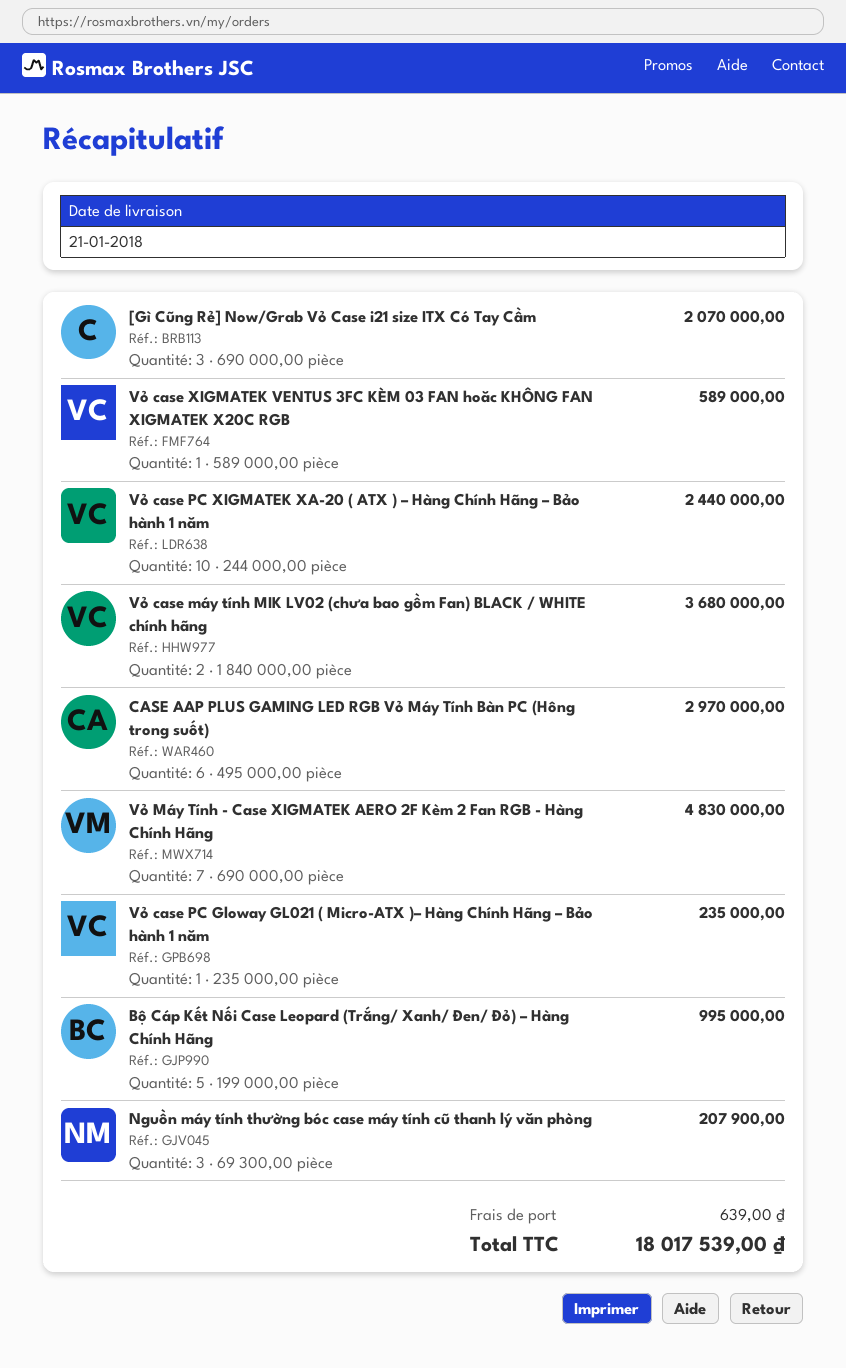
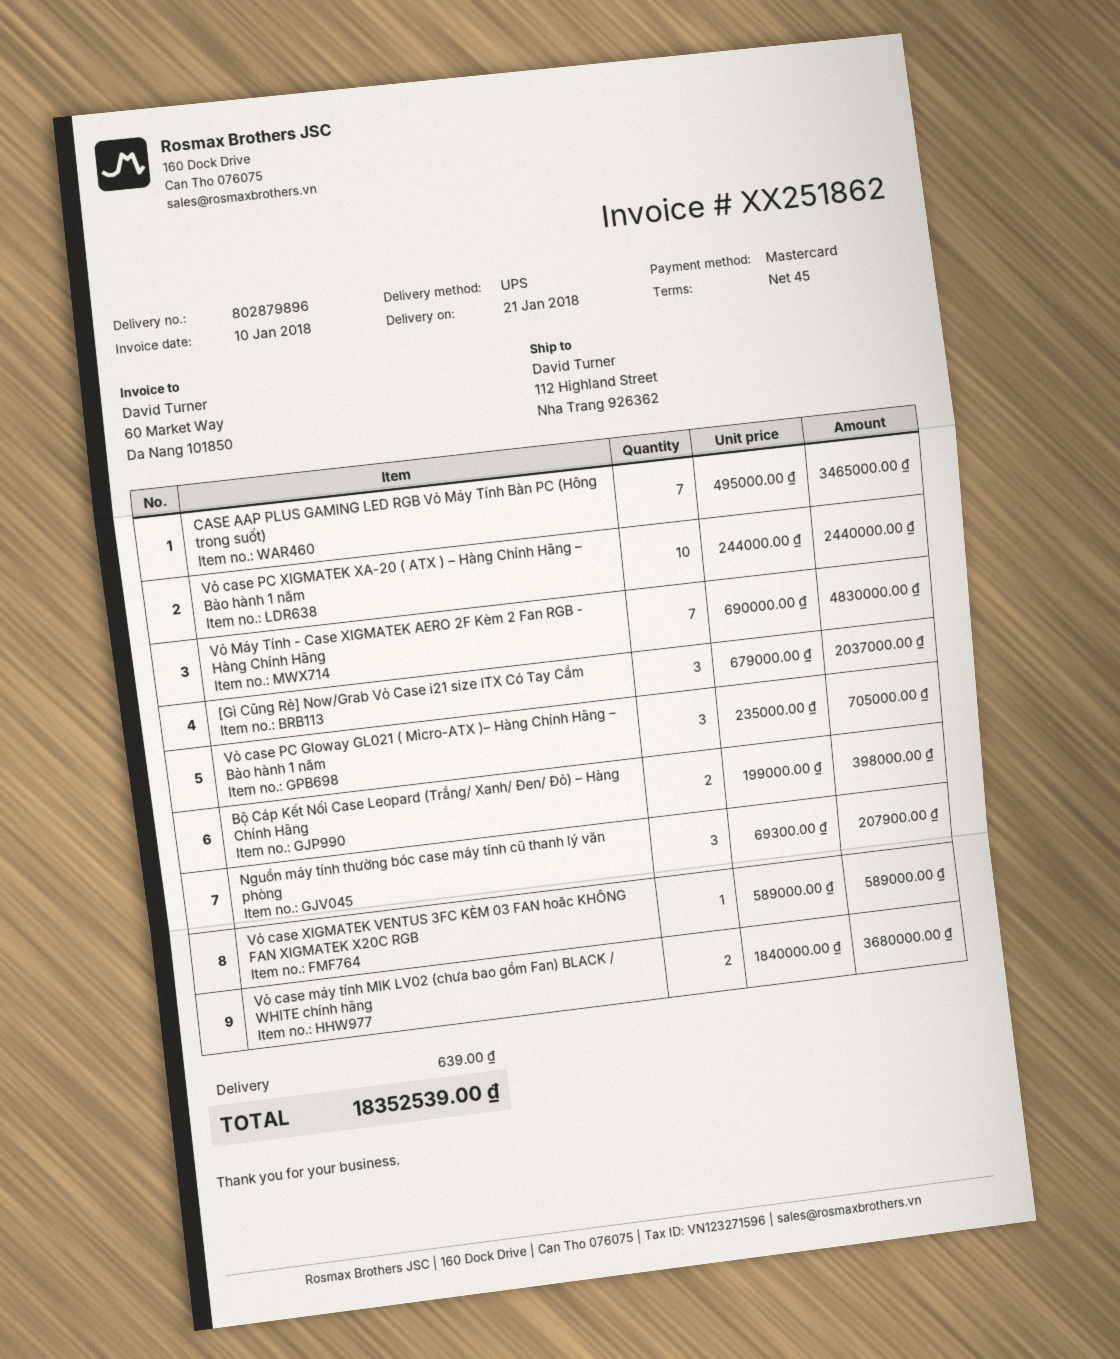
[Gì Cũng Rẻ] Now/Grab Vỏ Case i21 size ITX Có Tay Cầm: 3 x 690000.00 = 2070000.00 -> 3 x 679000.00 = 2037000.00
CASE AAP PLUS GAMING LED RGB Vỏ Máy Tính Bàn PC (Hông trong suốt): 6 x 495000.00 = 2970000.00 -> 7 x 495000.00 = 3465000.00
Vỏ case PC Gloway GL021 ( Micro-ATX )– Hàng Chính Hãng – Bảo hành 1 năm: 1 x 235000.00 = 235000.00 -> 3 x 235000.00 = 705000.00
Bộ Cáp Kết Nối Case Leopard (Trắng/ Xanh/ Đen/ Đỏ) – Hàng Chính Hãng: 5 x 199000.00 = 995000.00 -> 2 x 199000.00 = 398000.00
total: 18017539.00 -> 18352539.00

